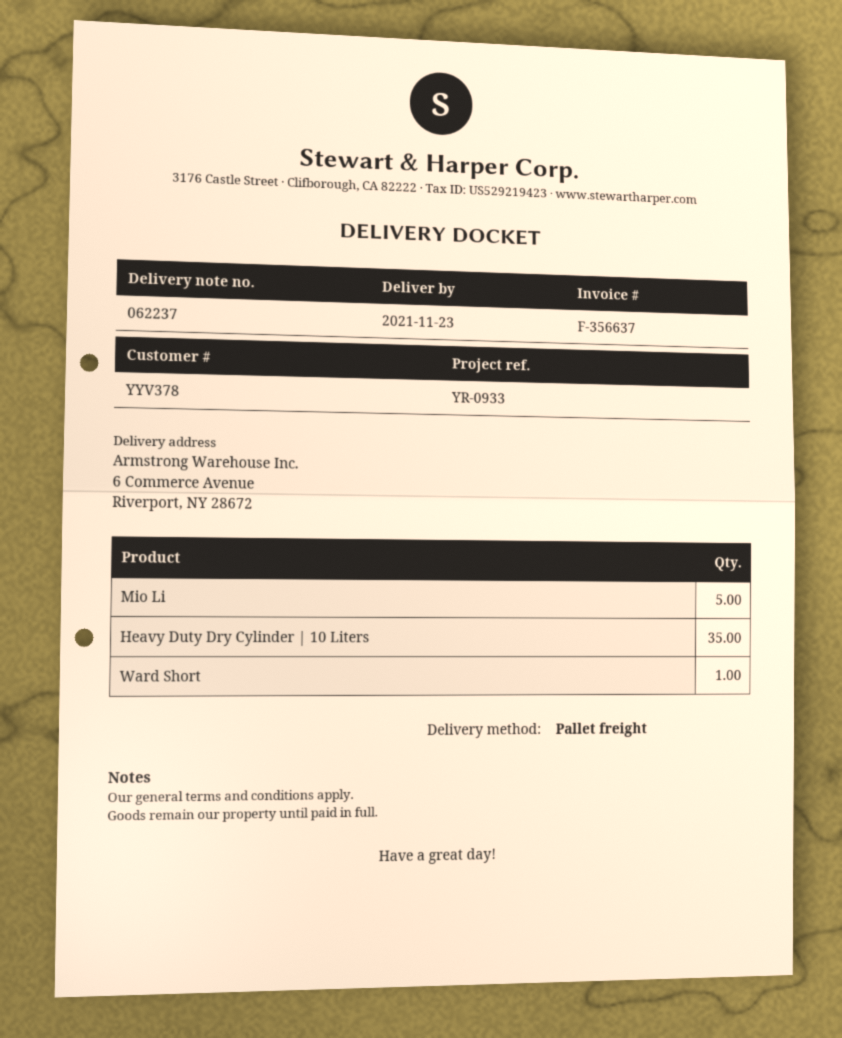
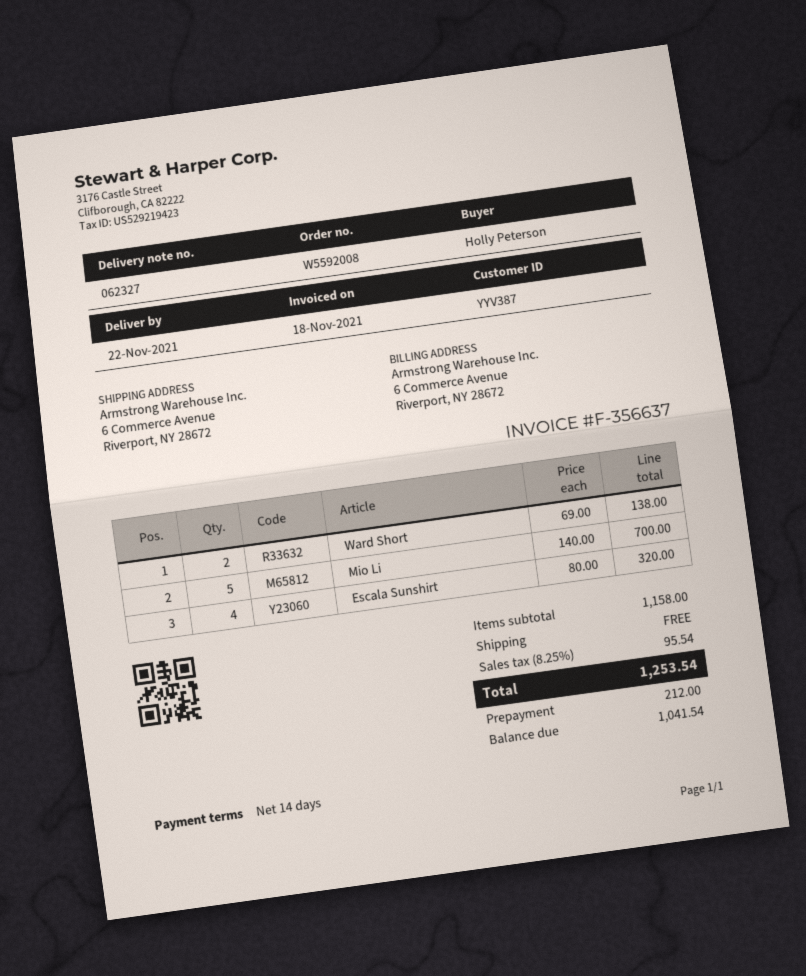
delivery note number: 062237 -> 062327
delivery date: 2021-11-23 -> 2021-11-22
customer number: YYV378 -> YYV387
Heavy Duty Dry Cylinder | 10 Liters: 35 -> none
Ward Short: 1 -> 2
Escala Sunshirt: none -> 4

